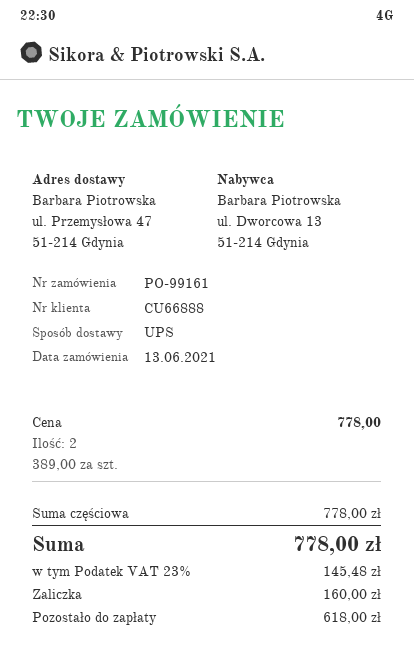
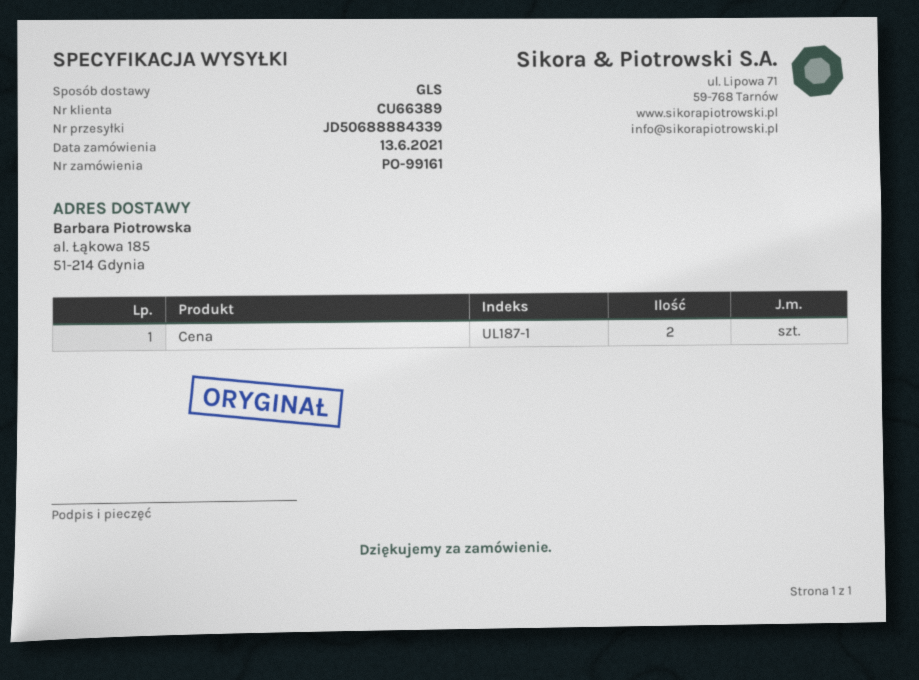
customer number: CU66888 -> CU66389
shipping method: UPS -> GLS
ship to: ul. Przemysłowa 47, 51-214 Gdynia -> al. Łąkowa 185, 51-214 Gdynia

